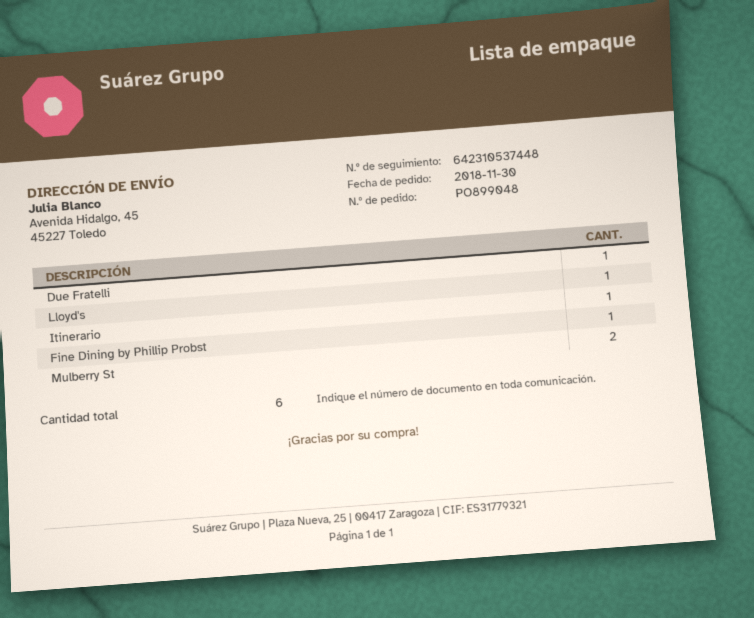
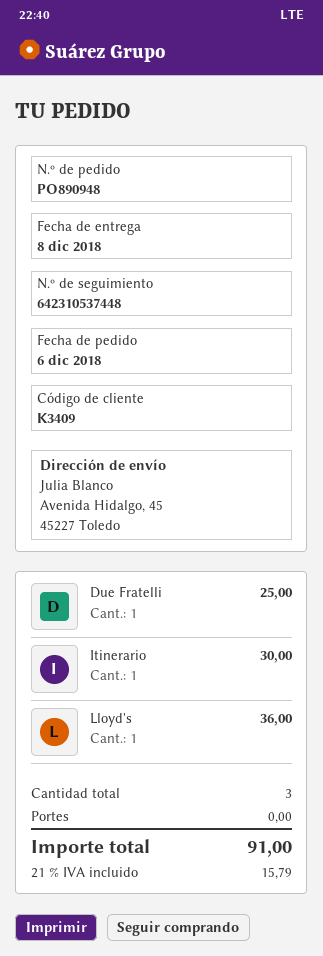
order number: PO899048 -> PO890948
order date: 2018-11-30 -> 2018-12-06
Fine Dining by Phillip Probst: 1 -> none
Mulberry St: 2 -> none
total quantity: 6 -> 3

